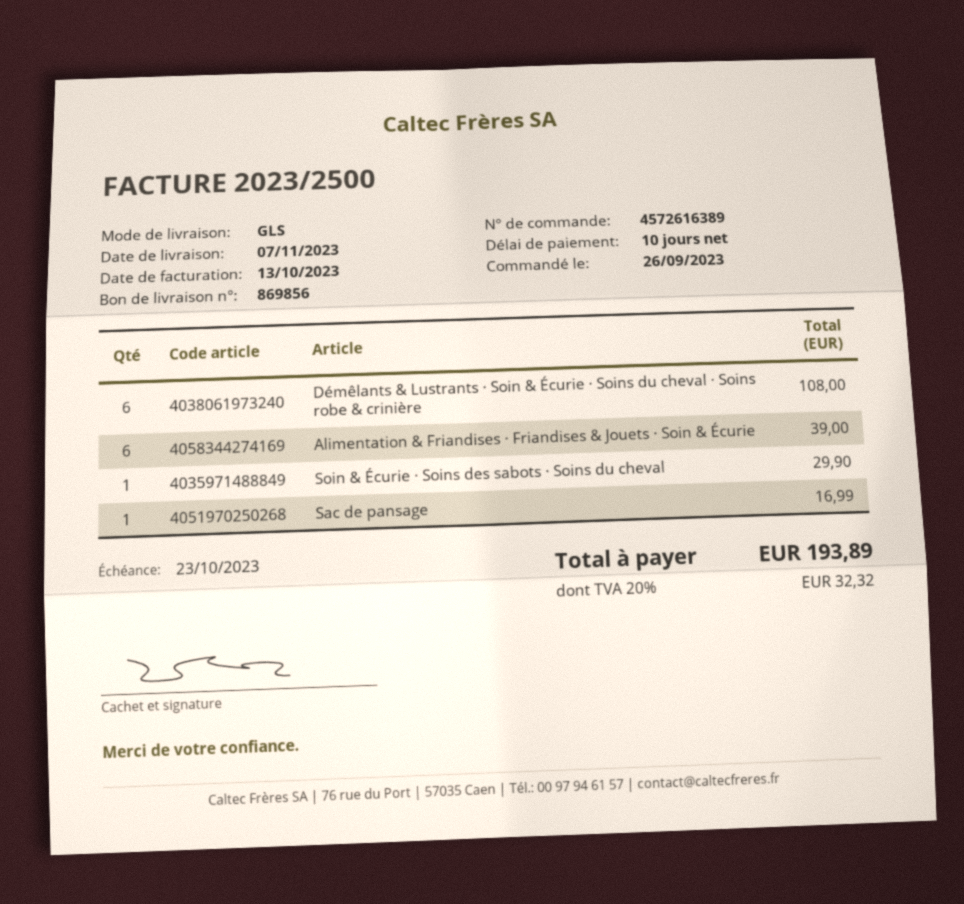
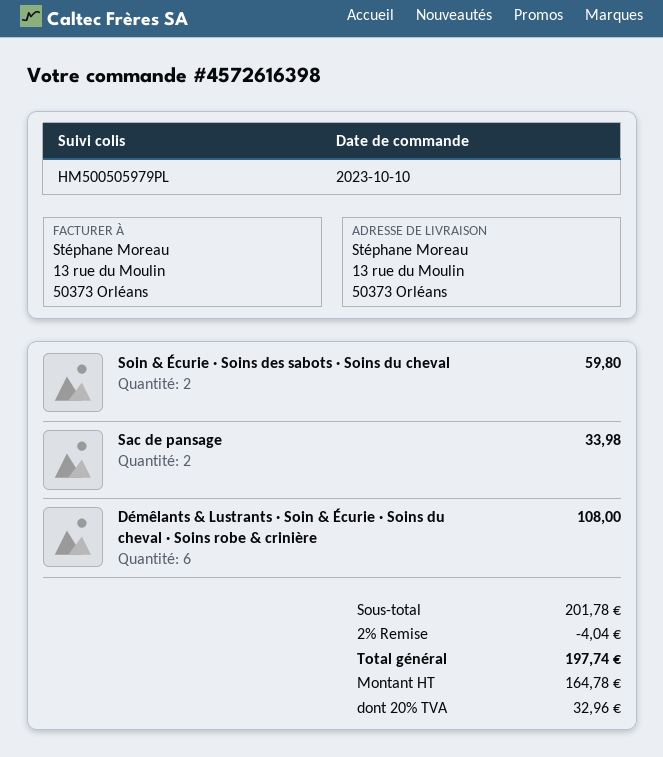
order number: 4572616389 -> 4572616398
order date: 2023-09-26 -> 2023-10-10
Alimentation & Friandises · Friandises & Jouets · Soin & Écurie: 6 for 39.00 -> none
Soin & Écurie · Soins des sabots · Soins du cheval: 1 for 29.90 -> 2 for 59.80
Sac de pansage: 1 for 16.99 -> 2 for 33.98
discount: none -> 2% = 4.04
tax: 20% = 32.32 -> 20% = 32.96
total: 193.89 -> 197.74

